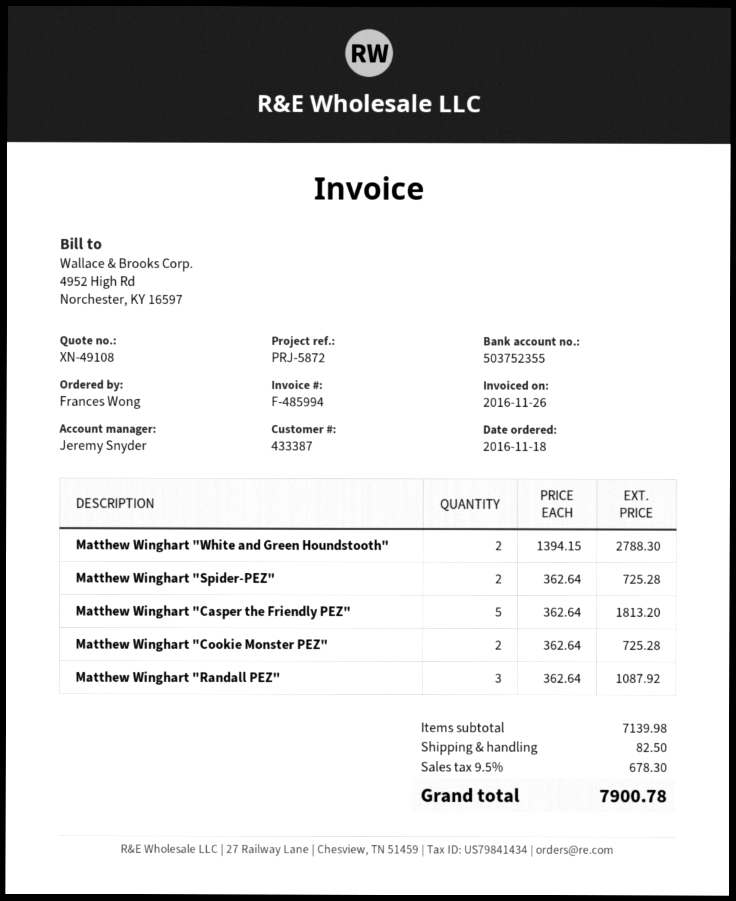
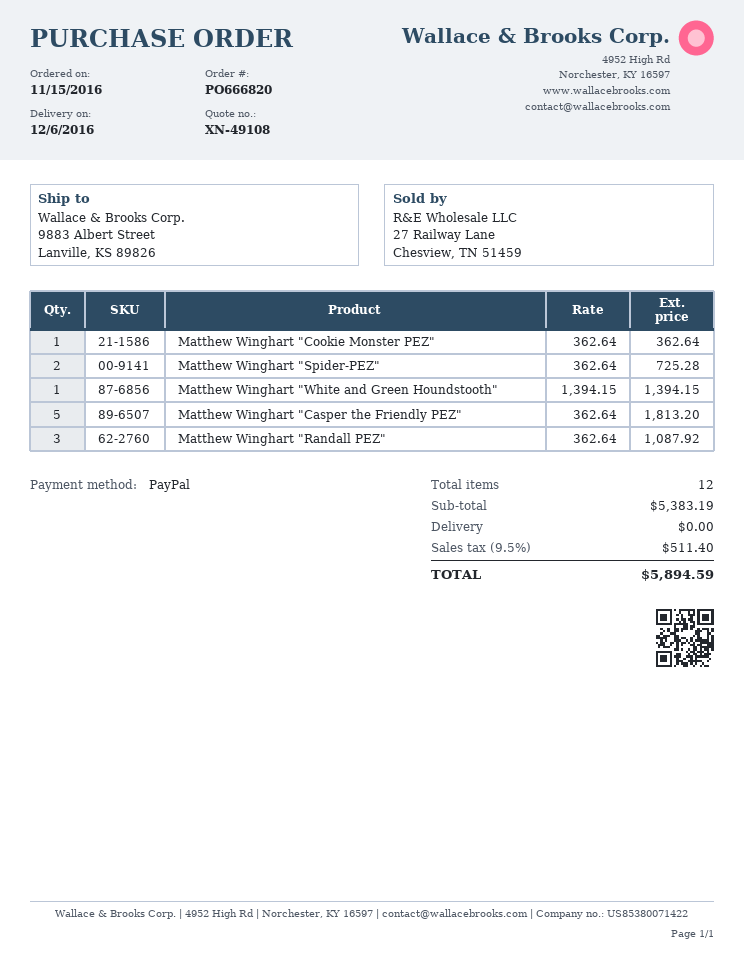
order date: 2016-11-18 -> 2016-11-15
Matthew Winghart "White and Green Houndstooth": 2 x 1394.15 = 2788.30 -> 1 x 1394.15 = 1394.15
Matthew Winghart "Cookie Monster PEZ": 2 x 362.64 = 725.28 -> 1 x 362.64 = 362.64
subtotal: 7139.98 -> 5383.19
shipping: 82.50 -> 0.00
tax: 9.5% = 678.30 -> 9.5% = 511.40
total: 7900.78 -> 5894.59

